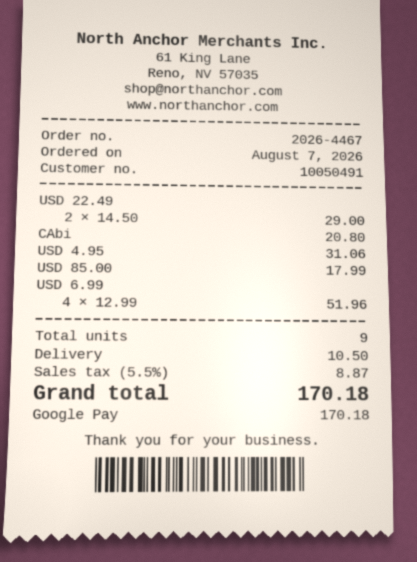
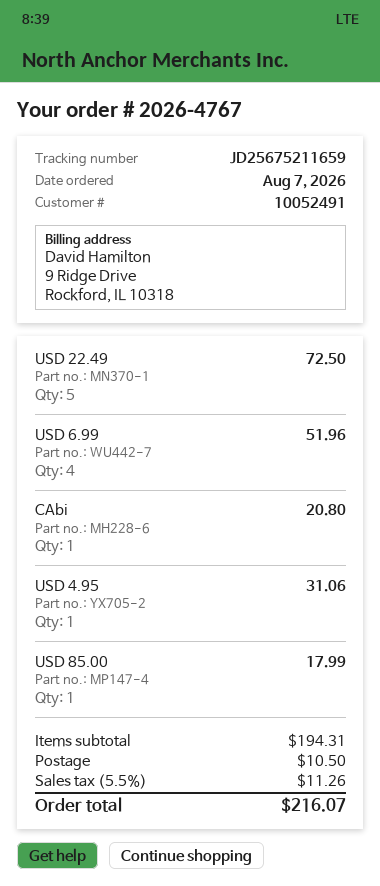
order number: 2026-4467 -> 2026-4767
customer number: 10050491 -> 10052491
USD 22.49: 2 for 29.00 -> 5 for 72.50
tax: 5.5% = 8.87 -> 5.5% = 11.26
total: 170.18 -> 216.07

